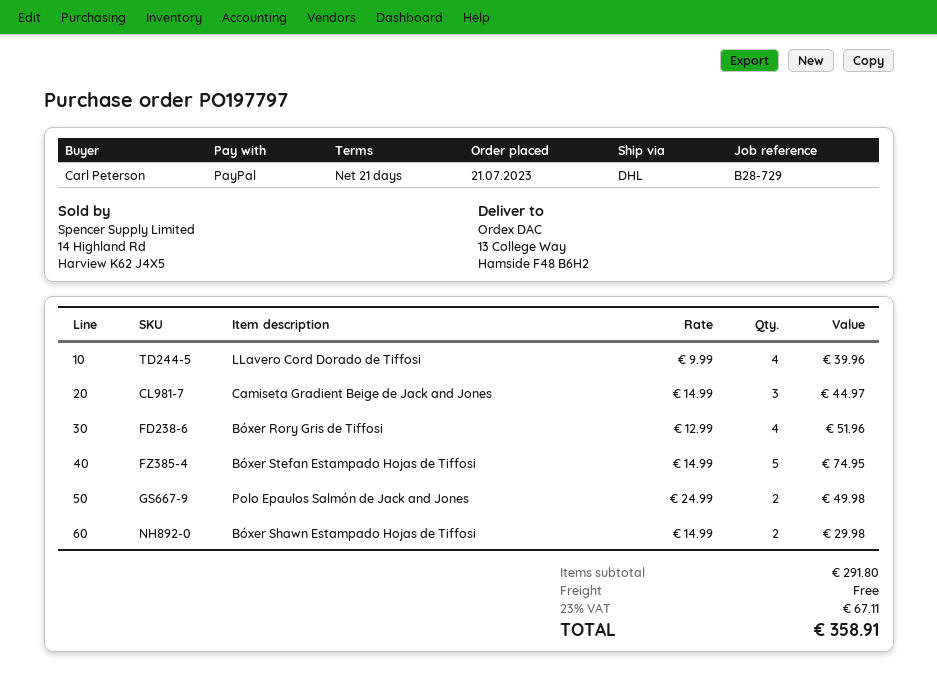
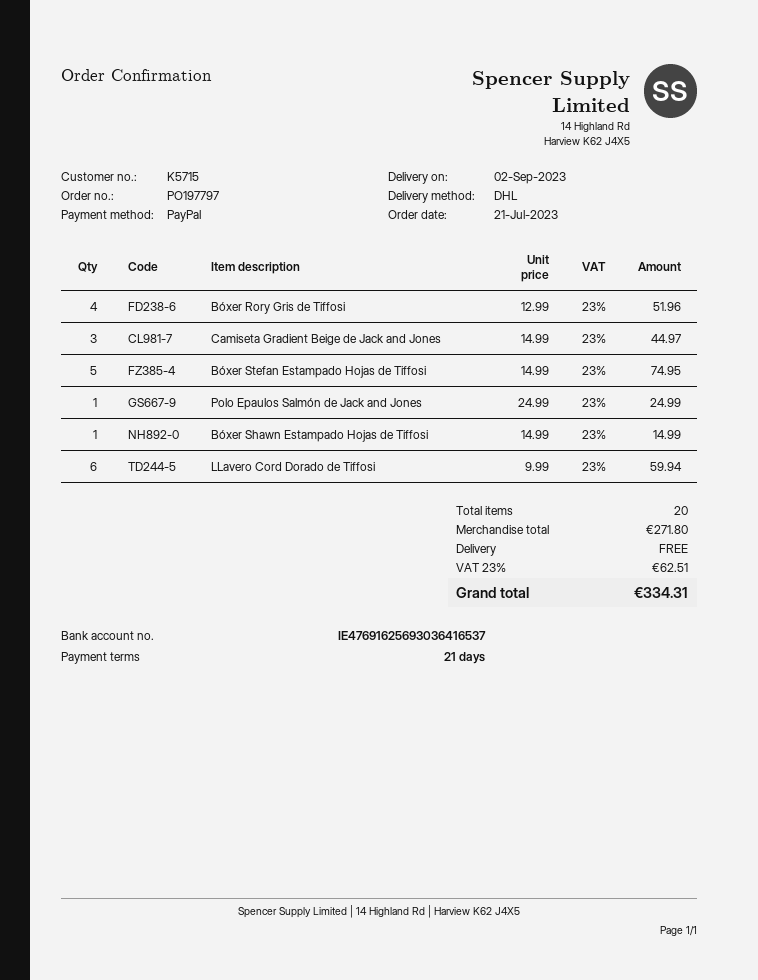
LLavero Cord Dorado de Tiffosi: 4 x 9.99 = 39.96 -> 6 x 9.99 = 59.94
Polo Epaulos Salmón de Jack and Jones: 2 x 24.99 = 49.98 -> 1 x 24.99 = 24.99
Bóxer Shawn Estampado Hojas de Tiffosi: 2 x 14.99 = 29.98 -> 1 x 14.99 = 14.99
subtotal: 291.80 -> 271.80
tax: 23% = 67.11 -> 23% = 62.51
total: 358.91 -> 334.31

